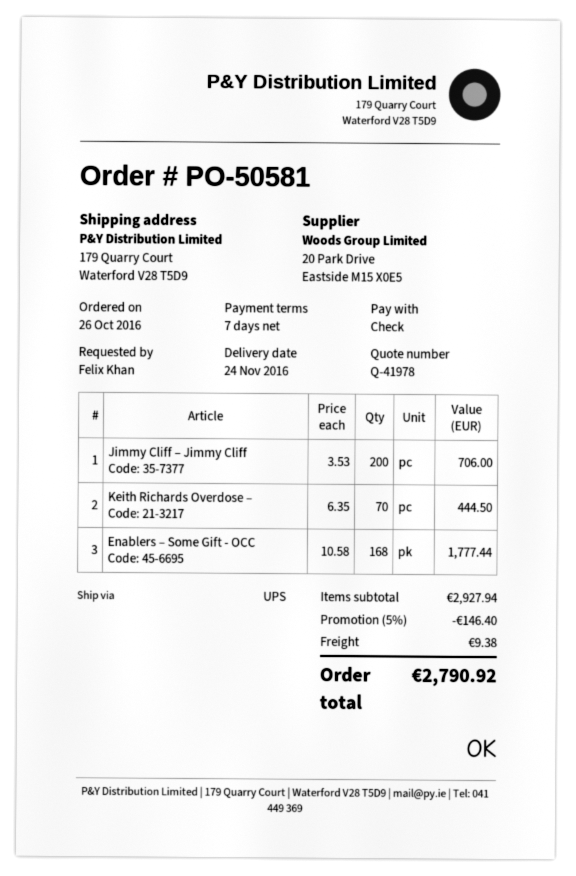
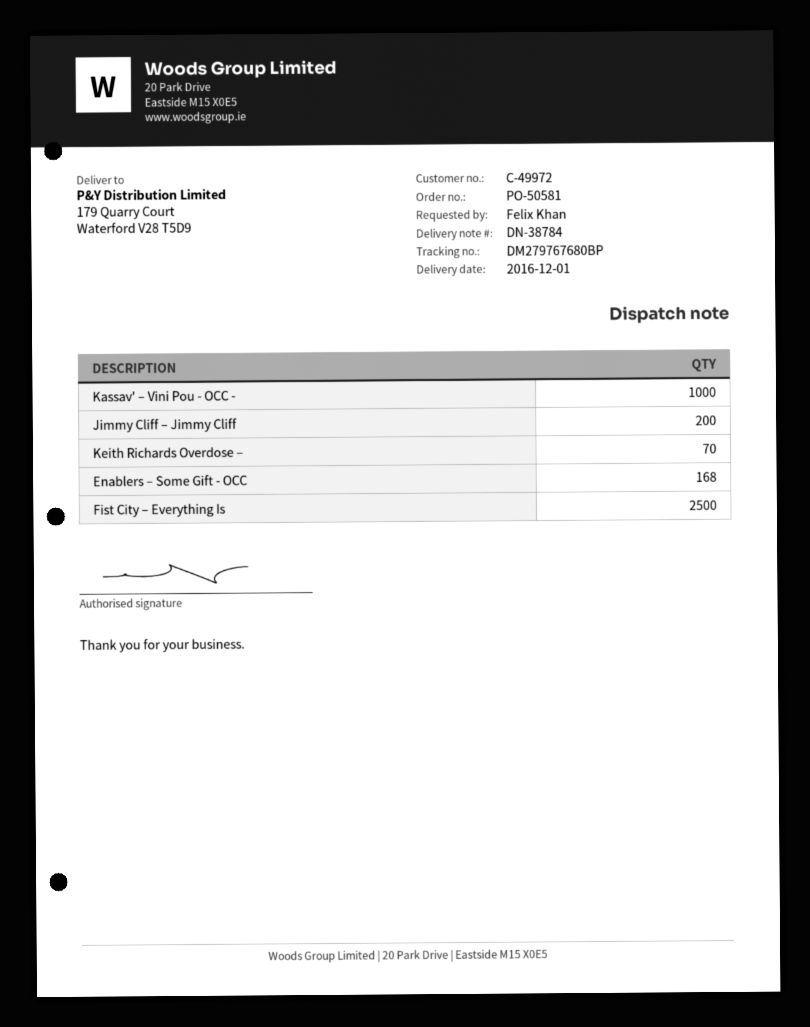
delivery date: 2016-11-24 -> 2016-12-01
Kassav' – Vini Pou - OCC -: none -> 1000
Fist City – Everything Is: none -> 2500

